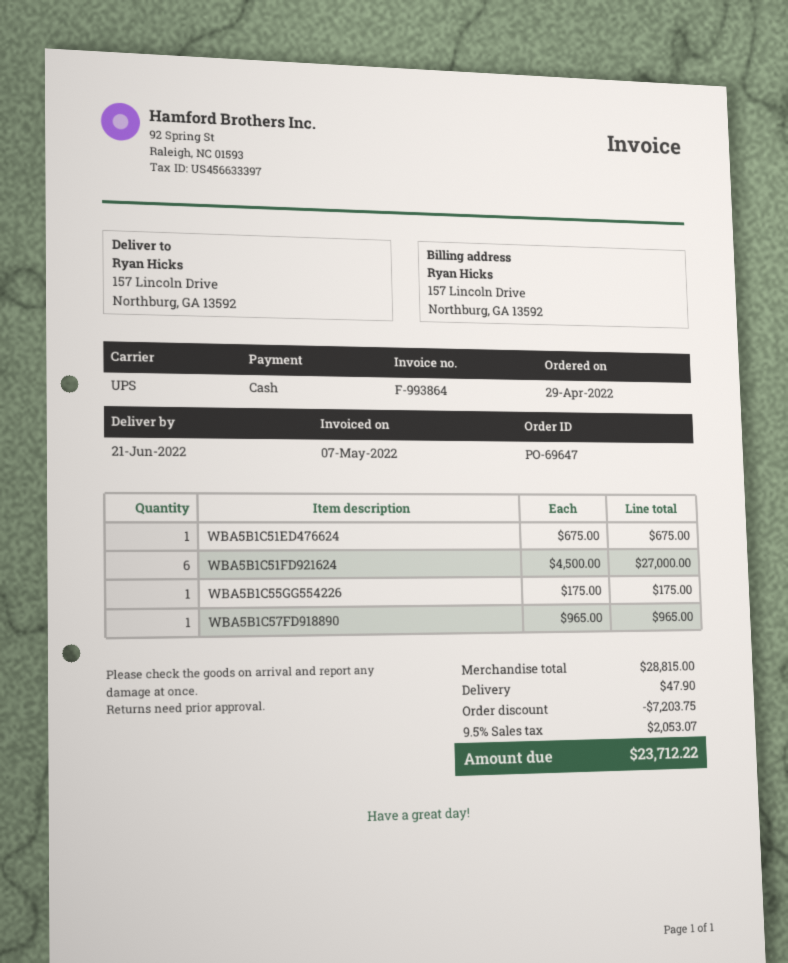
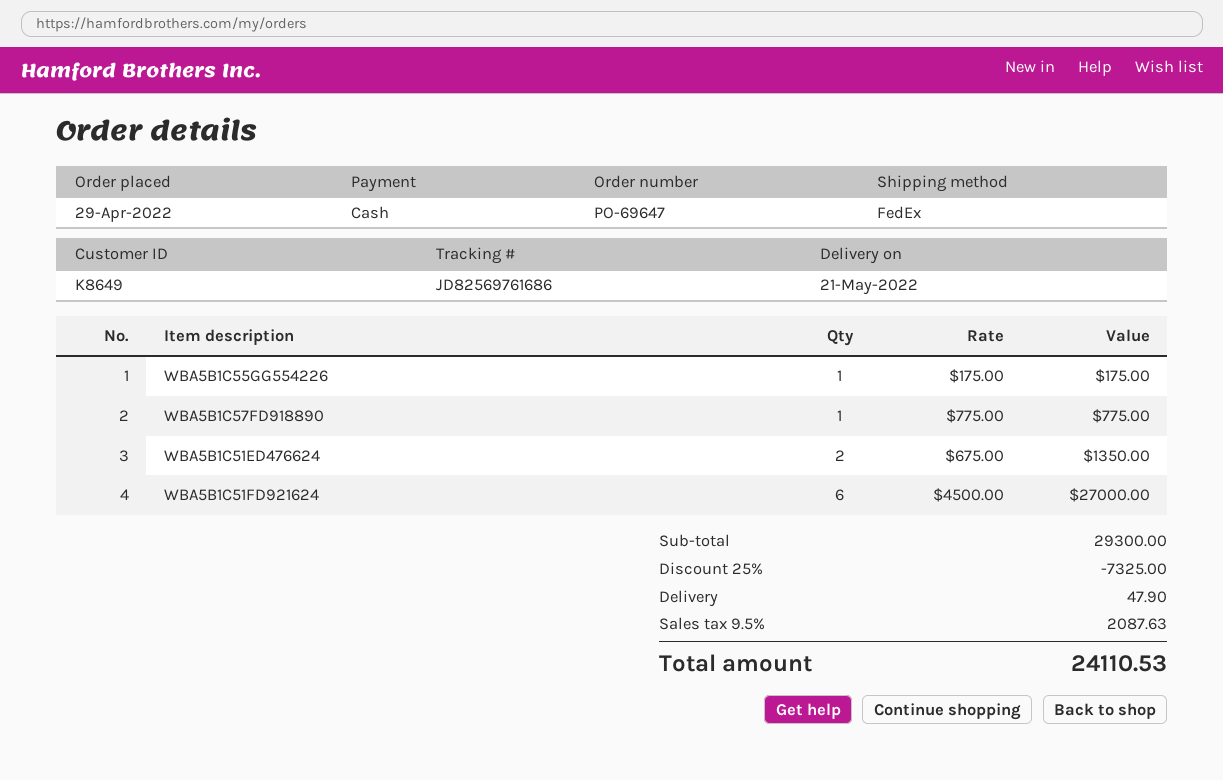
delivery date: 2022-06-21 -> 2022-05-21
shipping method: UPS -> FedEx
WBA5B1C51ED476624: 1 x 675.00 = 675.00 -> 2 x 675.00 = 1350.00
WBA5B1C57FD918890: 1 x 965.00 = 965.00 -> 1 x 775.00 = 775.00
subtotal: 28815.00 -> 29300.00
discount: 7203.75 -> 7325.00
tax: 9.5% = 2053.07 -> 9.5% = 2087.63
total: 23712.22 -> 24110.53

